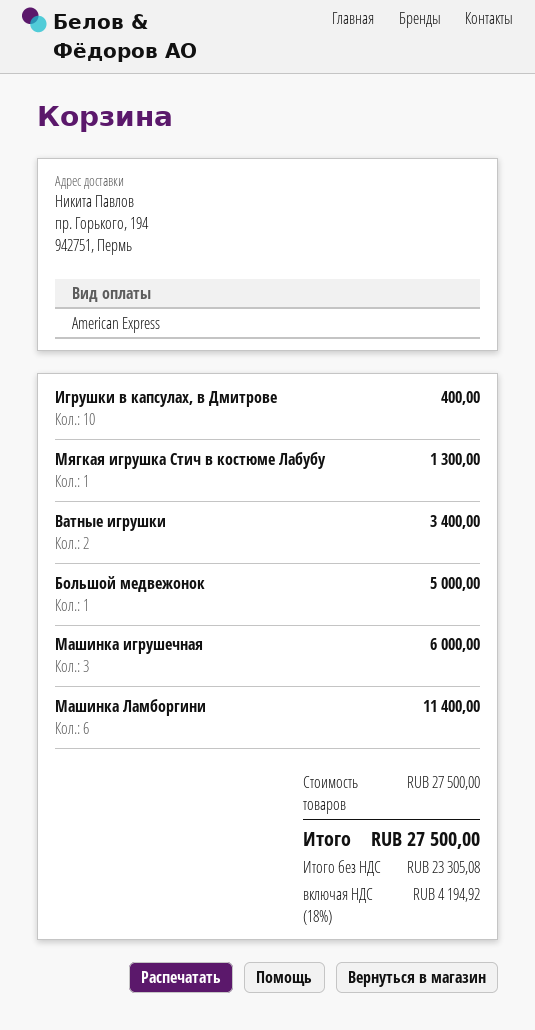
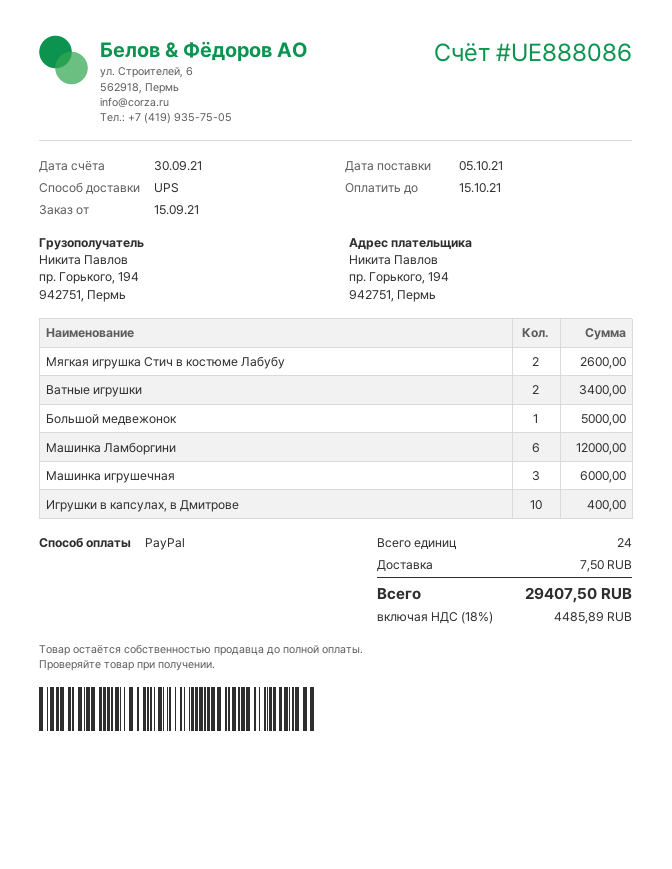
payment method: American Express -> PayPal
Мягкая игрушка Стич в костюме Лабубу: 1 for 1300.00 -> 2 for 2600.00
Машинка Ламборгини: 6 for 11400.00 -> 6 for 12000.00
shipping: none -> 7.50
tax: 18% = 4194.92 -> 18% = 4485.89
total: 27500.00 -> 29407.50

